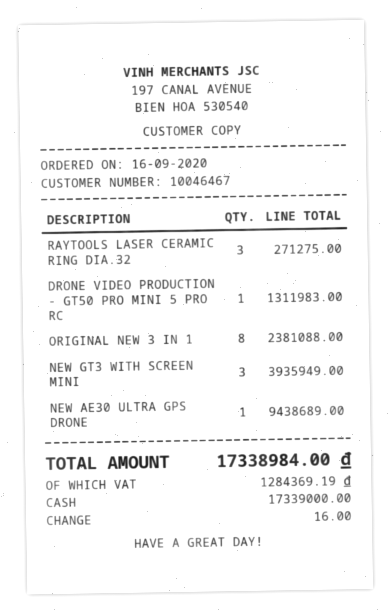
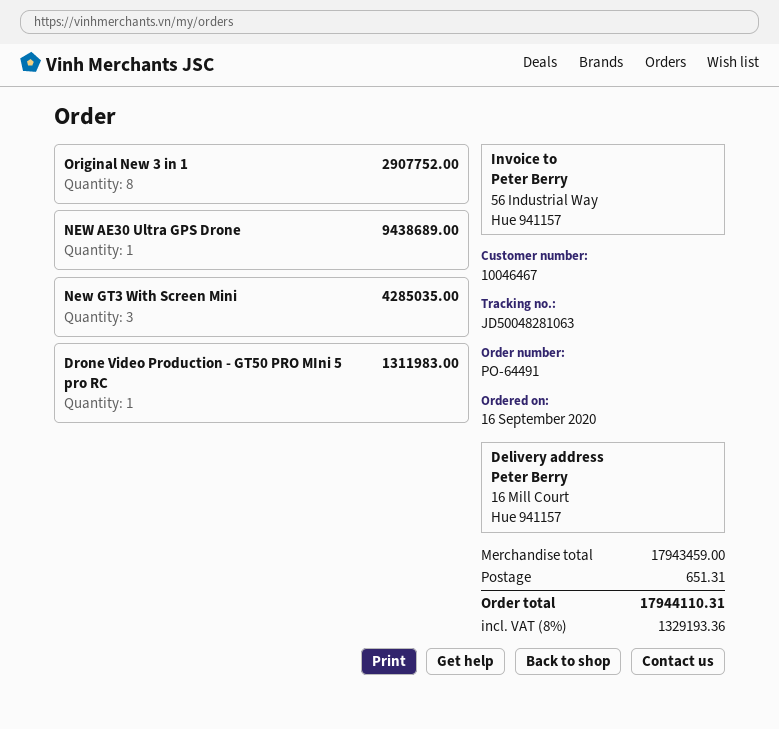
RAYTOOLS LASER CERAMIC RING DIA.32: 3 for 271275.00 -> none
ORIGINAL NEW 3 IN 1: 8 for 2381088.00 -> 8 for 2907752.00
NEW GT3 WITH SCREEN MINI: 3 for 3935949.00 -> 3 for 4285035.00
shipping: none -> 651.31
tax: 1284369.19 -> 1329193.36
total: 17338984.00 -> 17944110.31

